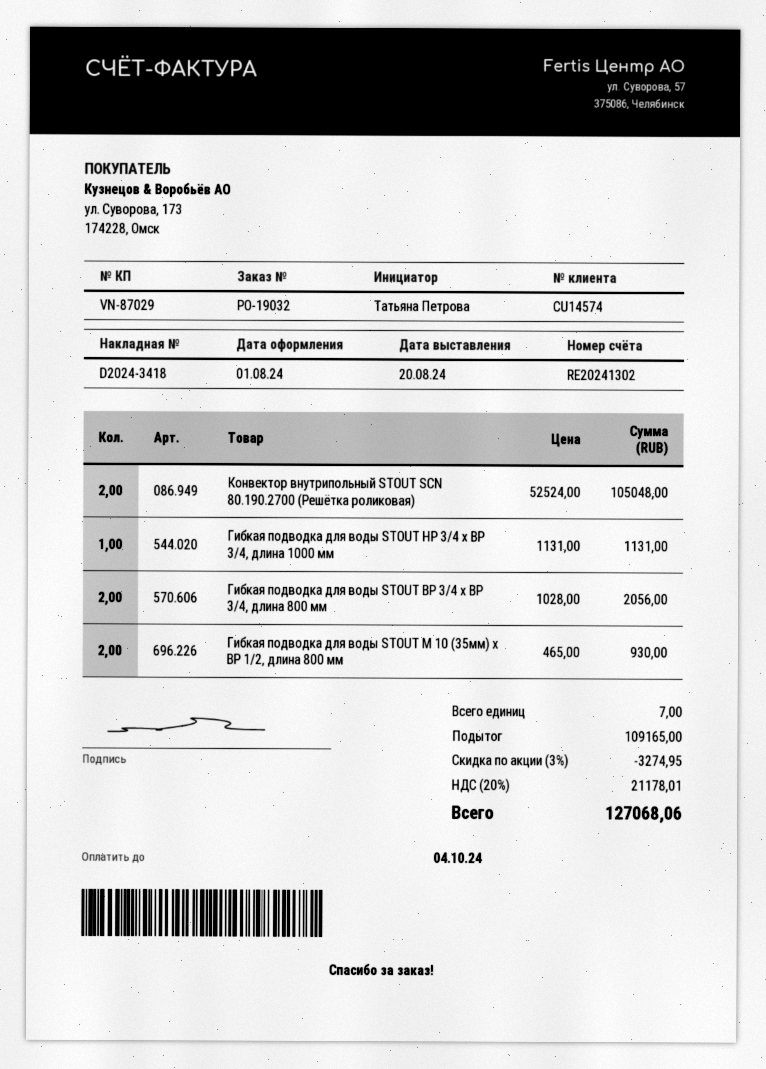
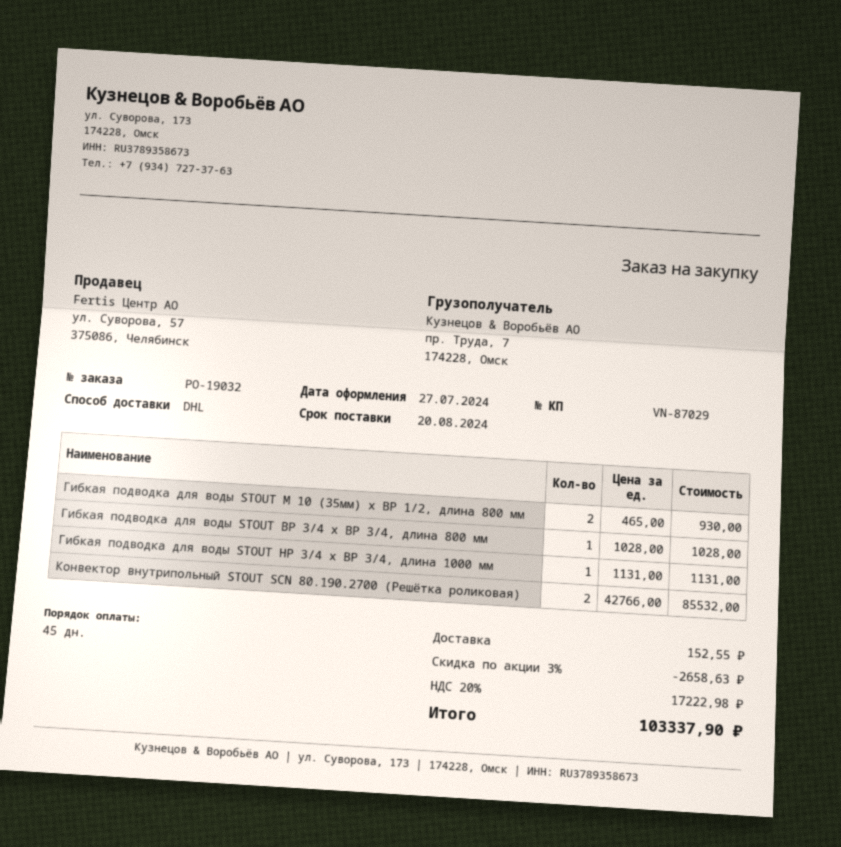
order date: 2024-08-01 -> 2024-07-27
Конвектор внутрипольный STOUT SCN 80.190.2700 (Решётка роликовая): 2 x 52524.00 = 105048.00 -> 2 x 42766.00 = 85532.00
Гибкая подводка для воды STOUT ВР 3/4 х ВР 3/4, длина 800 мм: 2 x 1028.00 = 2056.00 -> 1 x 1028.00 = 1028.00
discount: 3% = 3274.95 -> 3% = 2658.63
shipping: none -> 152.55
tax: 20% = 21178.01 -> 20% = 17222.98
total: 127068.06 -> 103337.90

